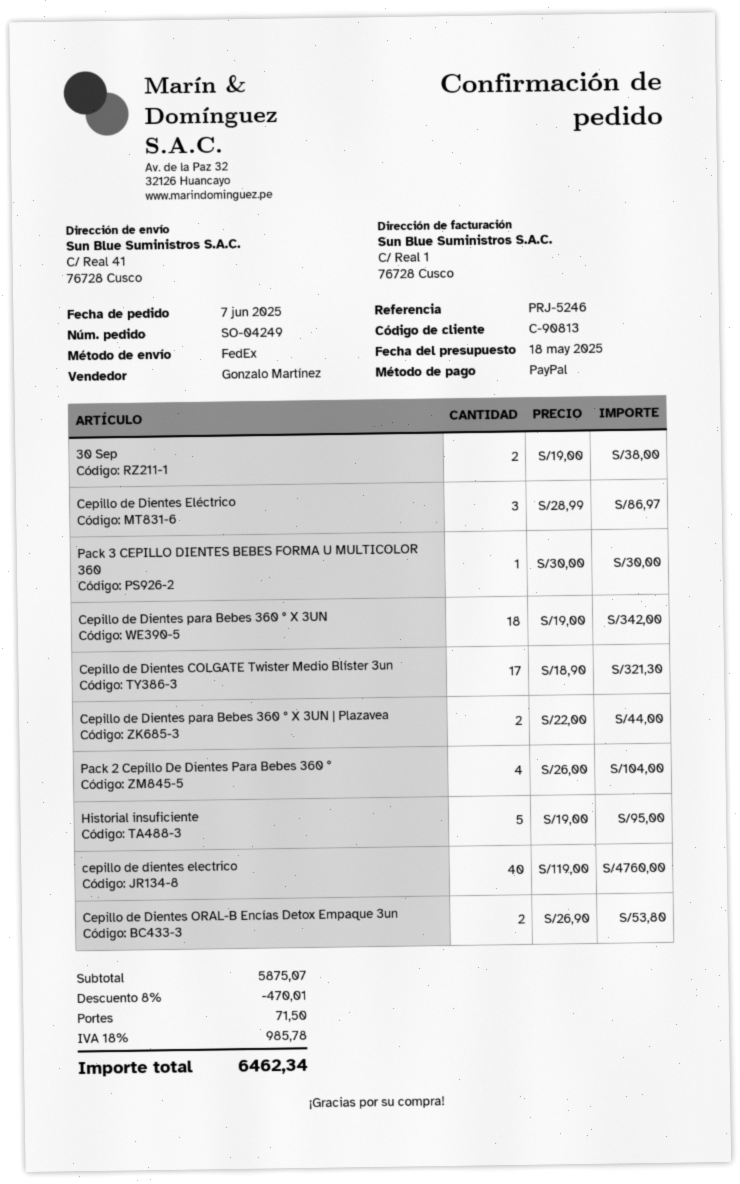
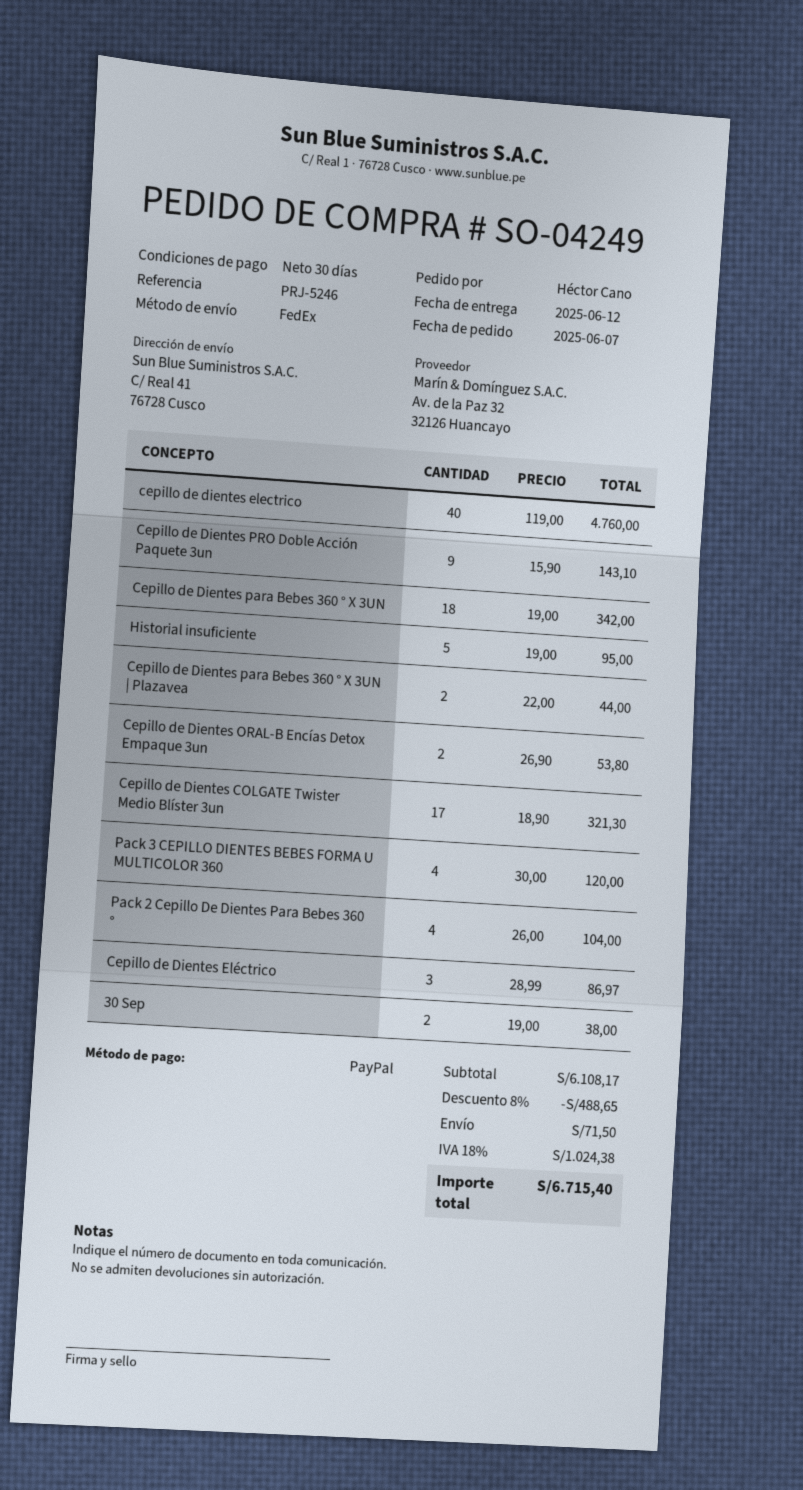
Pack 3 CEPILLO DIENTES BEBES FORMA U MULTICOLOR 360: 1 x 30.00 = 30.00 -> 4 x 30.00 = 120.00
Cepillo de Dientes PRO Doble Acción Paquete 3un: none -> 9 x 15.90 = 143.10
subtotal: 5875.07 -> 6108.17
discount: 8% = 470.01 -> 8% = 488.65
tax: 18% = 985.78 -> 18% = 1024.38
total: 6462.34 -> 6715.40

